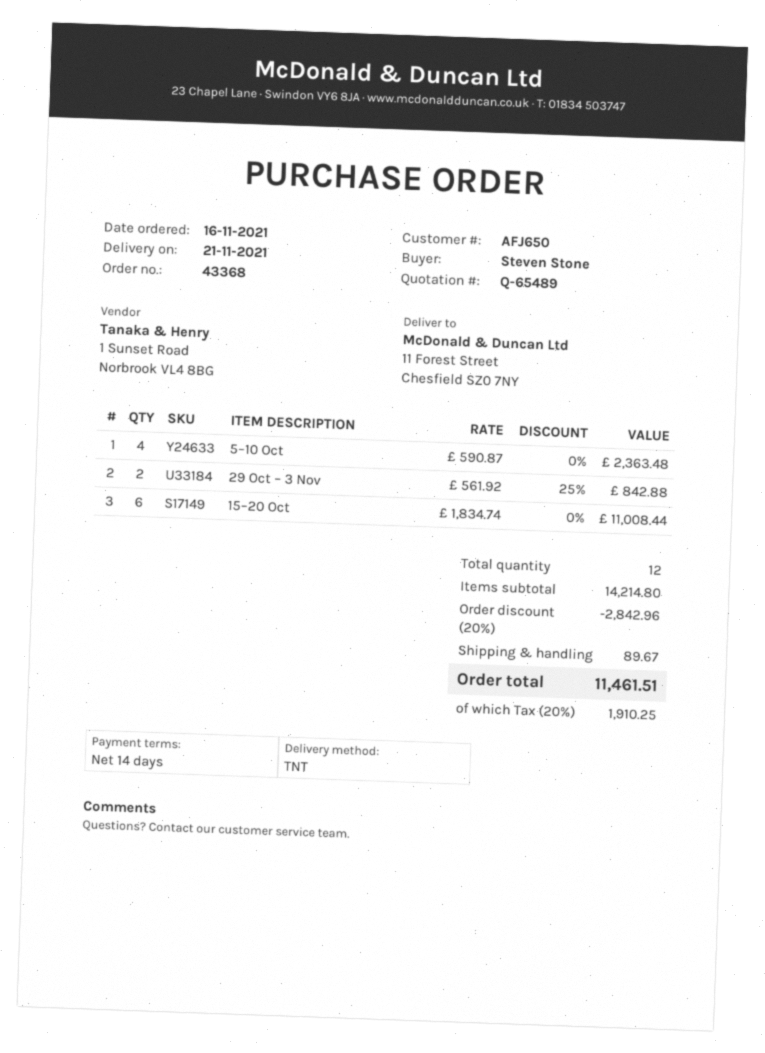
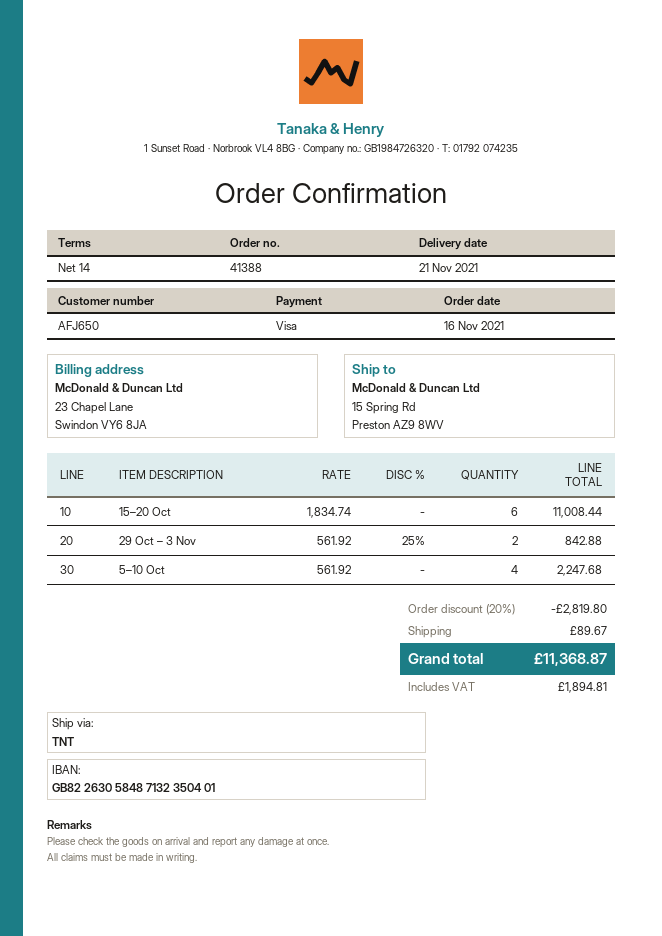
order number: 43368 -> 41388
ship to: 11 Forest Street, Chesfield SZ0 7NY -> 15 Spring Rd, Preston AZ9 8WV
5–10 Oct: 4 x 590.87 = 2363.48 -> 4 x 561.92 = 2247.68
discount: 20% = 2842.96 -> 20% = 2819.80
tax: 1910.25 -> 1894.81
total: 11461.51 -> 11368.87

